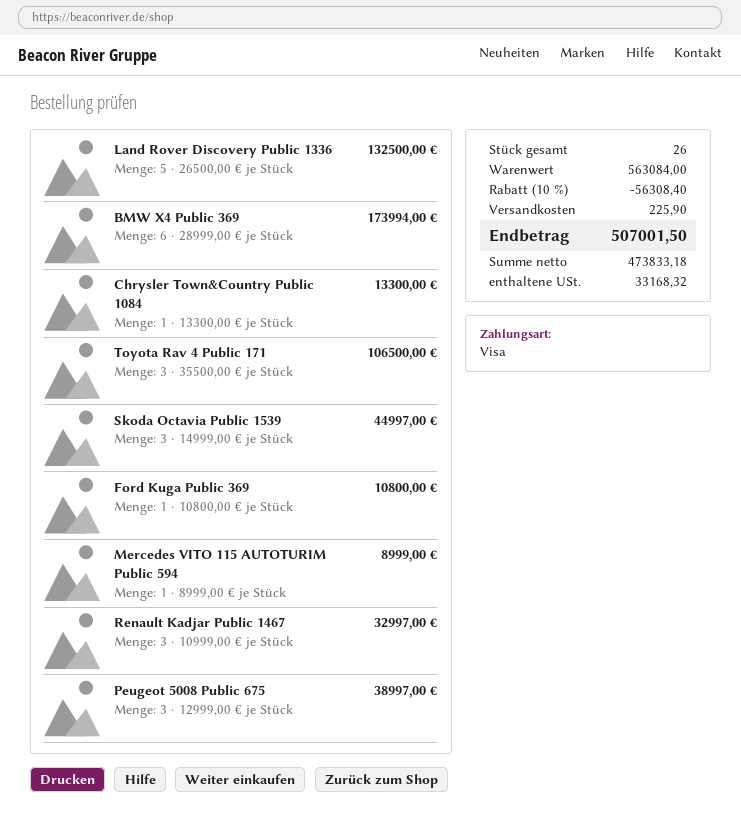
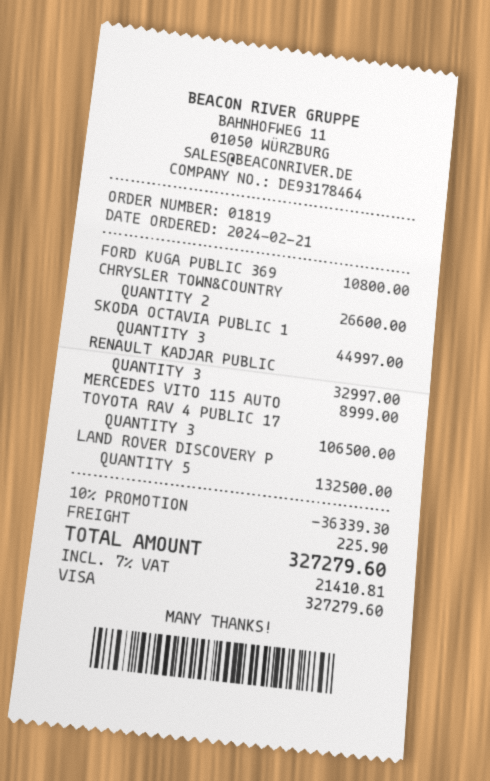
BMW X4 Public 369: 6 for 173994.00 -> none
Chrysler Town&Country Public 1084: 1 for 13300.00 -> 2 for 26600.00
Peugeot 5008 Public 675: 3 for 38997.00 -> none
discount: 10% = 56308.40 -> 10% = 36339.30
tax: 33168.32 -> 21410.81
total: 507001.50 -> 327279.60

